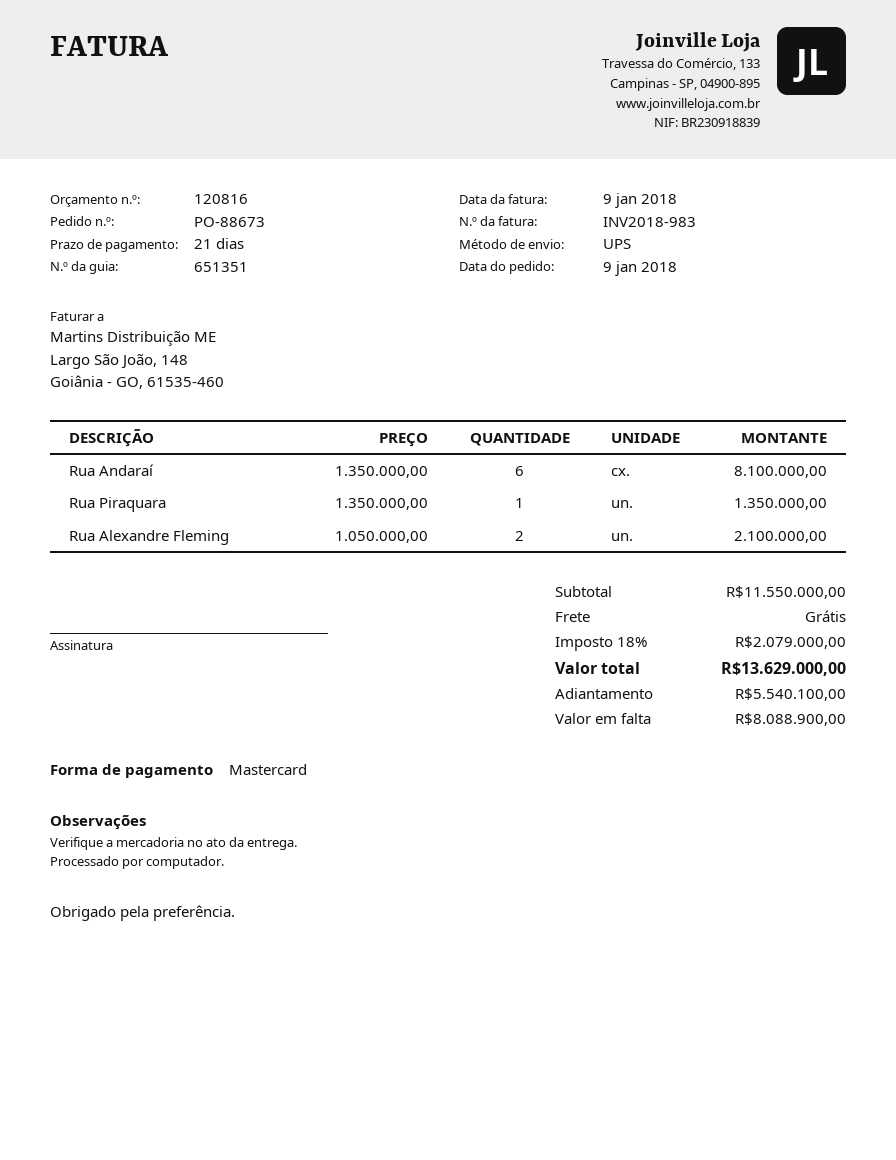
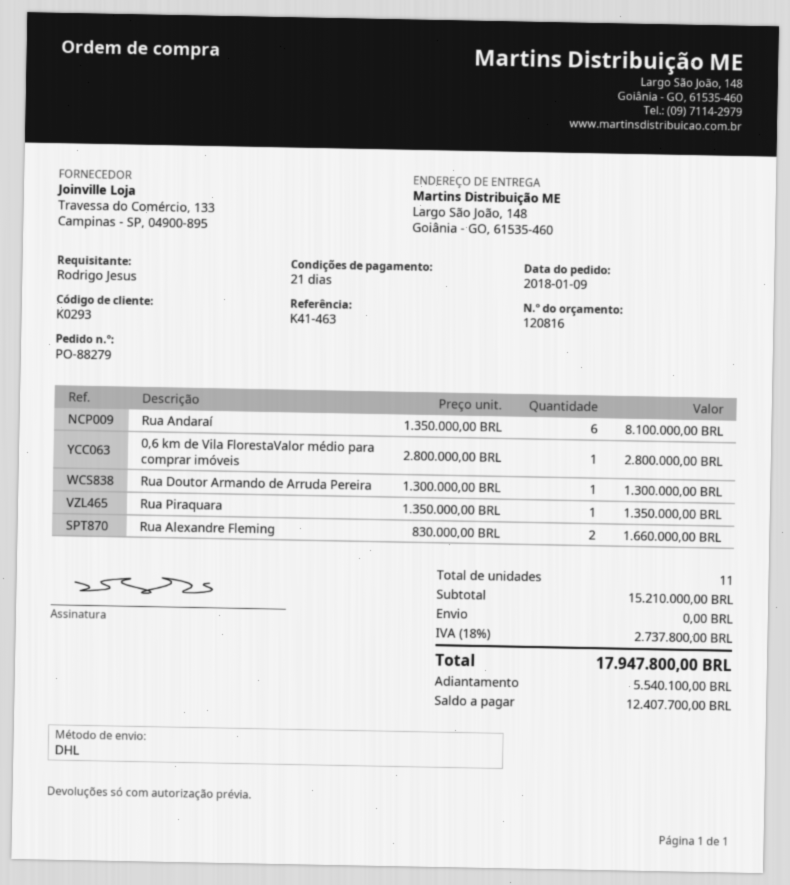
order number: PO-88673 -> PO-88279
shipping method: UPS -> DHL
Rua Alexandre Fleming: 2 x 1050000.00 = 2100000.00 -> 2 x 830000.00 = 1660000.00
0,6 km de Vila FlorestaValor médio para comprar imóveis: none -> 1 x 2800000.00 = 2800000.00
Rua Doutor Armando de Arruda Pereira: none -> 1 x 1300000.00 = 1300000.00
subtotal: 11550000.00 -> 15210000.00
tax: 18% = 2079000.00 -> 18% = 2737800.00
total: 13629000.00 -> 17947800.00
balance: 8088900.00 -> 12407700.00

